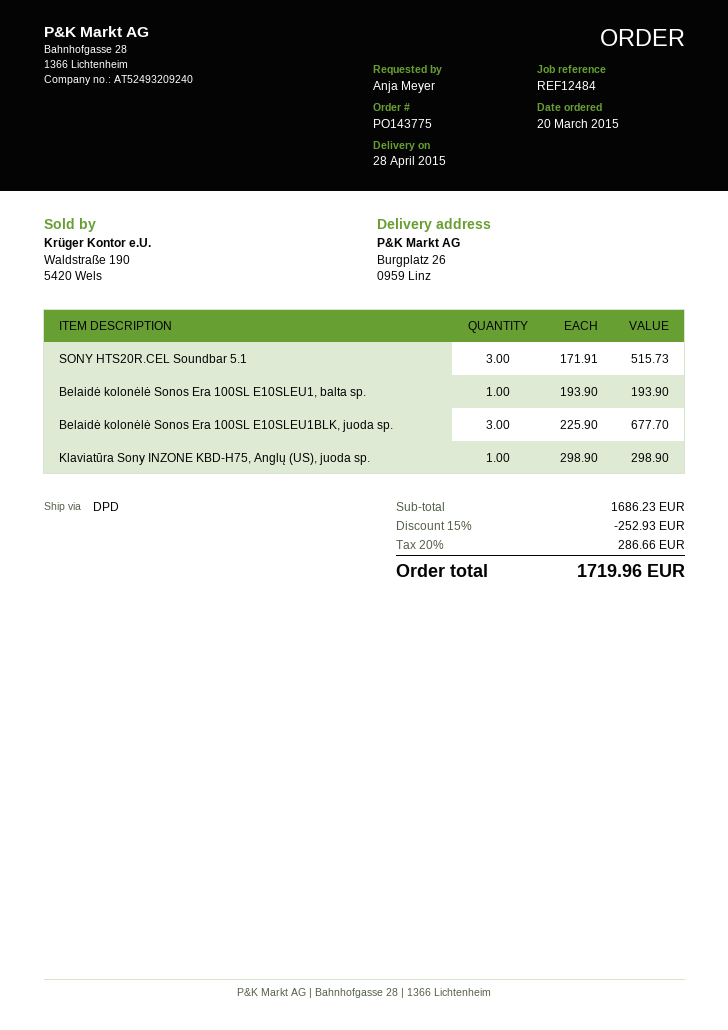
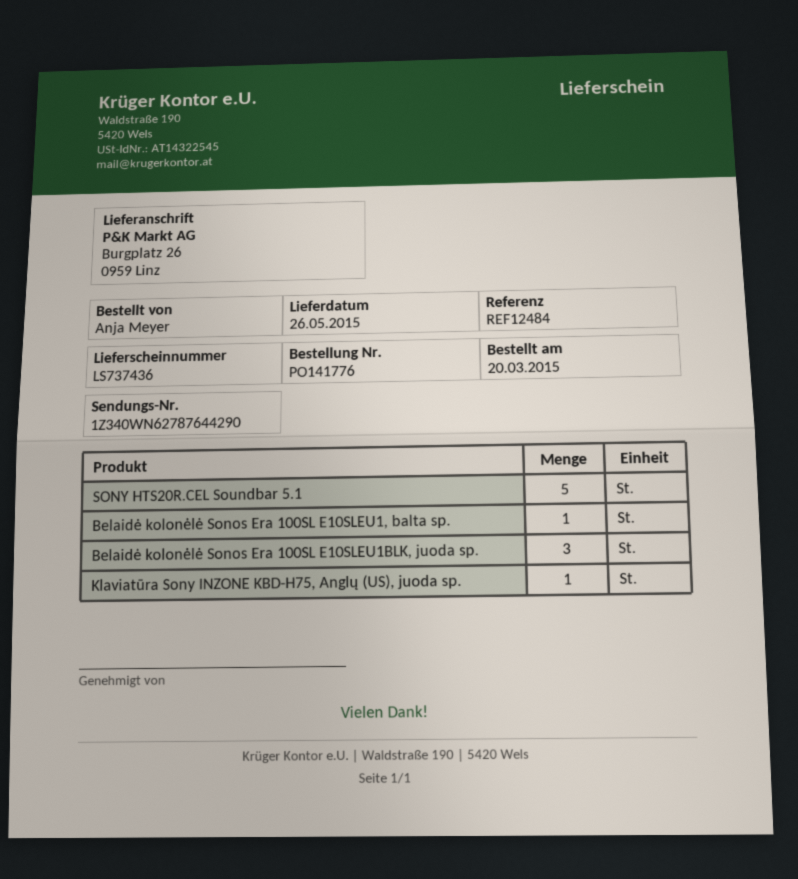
order number: PO143775 -> PO141776
delivery date: 2015-04-28 -> 2015-05-26
SONY HTS20R.CEL Soundbar 5.1: 3 -> 5

